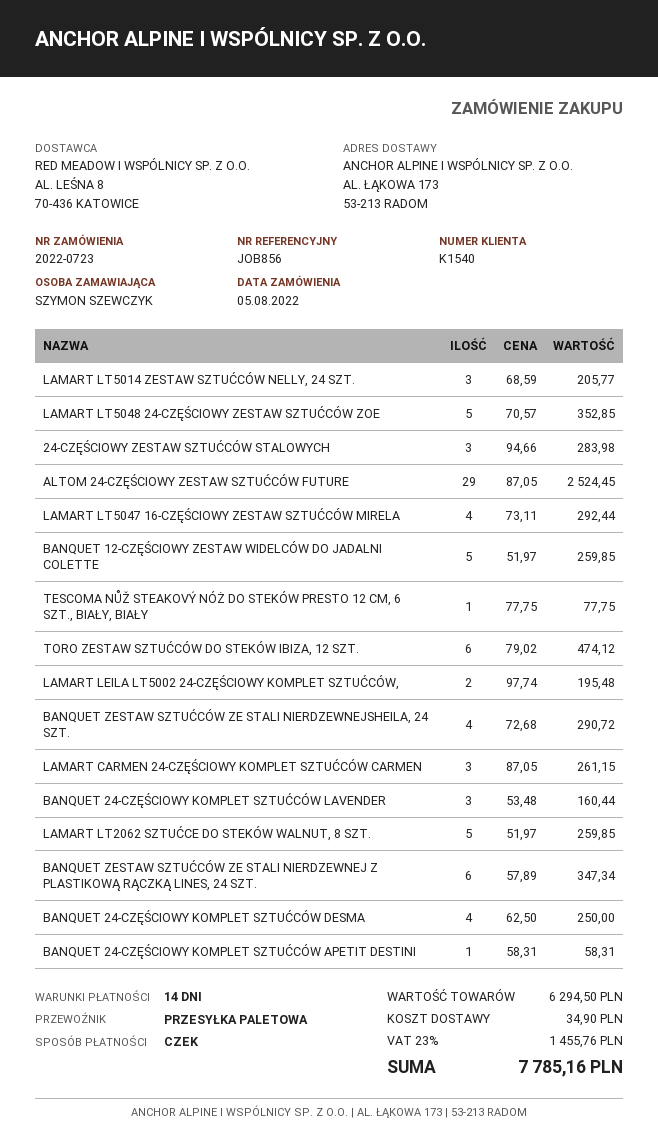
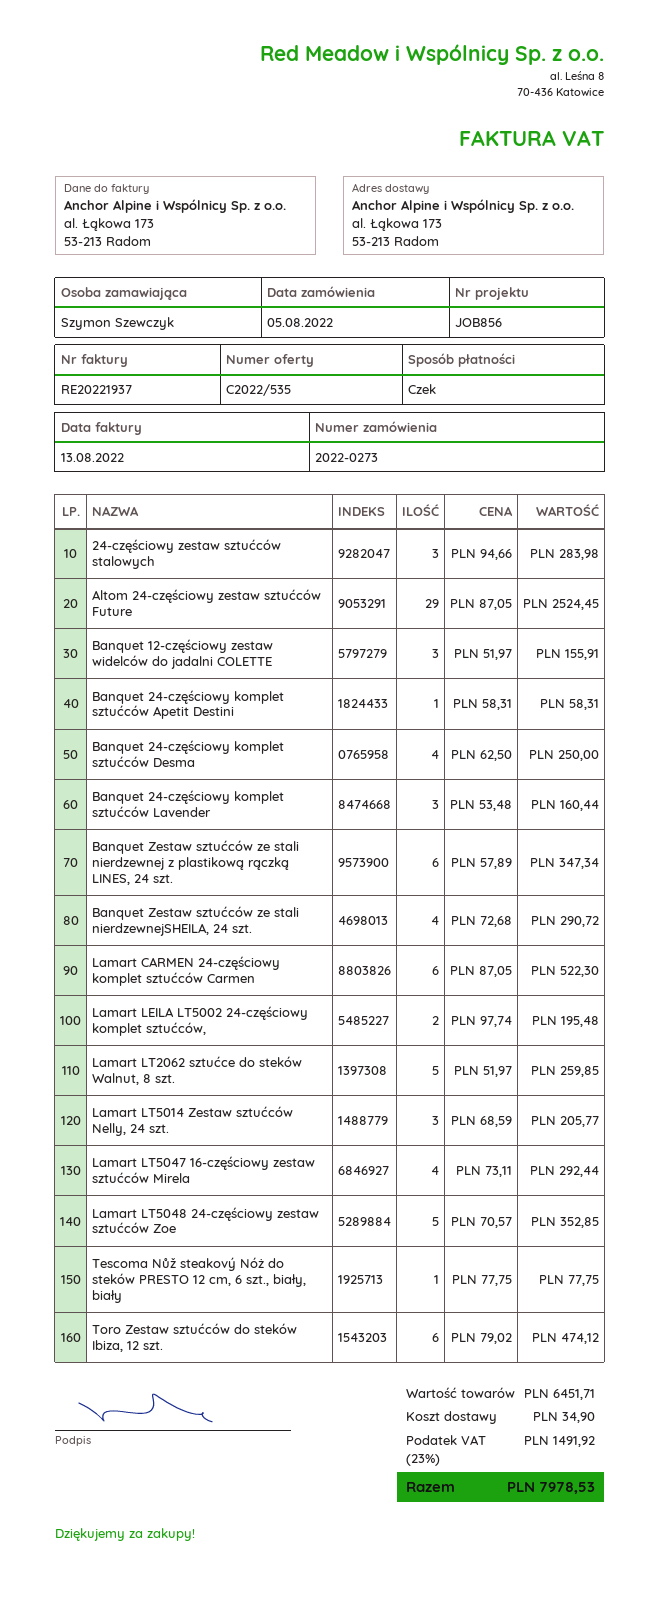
order number: 2022-0723 -> 2022-0273
BANQUET 12-CZĘŚCIOWY ZESTAW WIDELCÓW DO JADALNI COLETTE: 5 x 51.97 = 259.85 -> 3 x 51.97 = 155.91
LAMART CARMEN 24-CZĘŚCIOWY KOMPLET SZTUĆCÓW CARMEN: 3 x 87.05 = 261.15 -> 6 x 87.05 = 522.30
subtotal: 6294.50 -> 6451.71
tax: 23% = 1455.76 -> 23% = 1491.92
total: 7785.16 -> 7978.53

